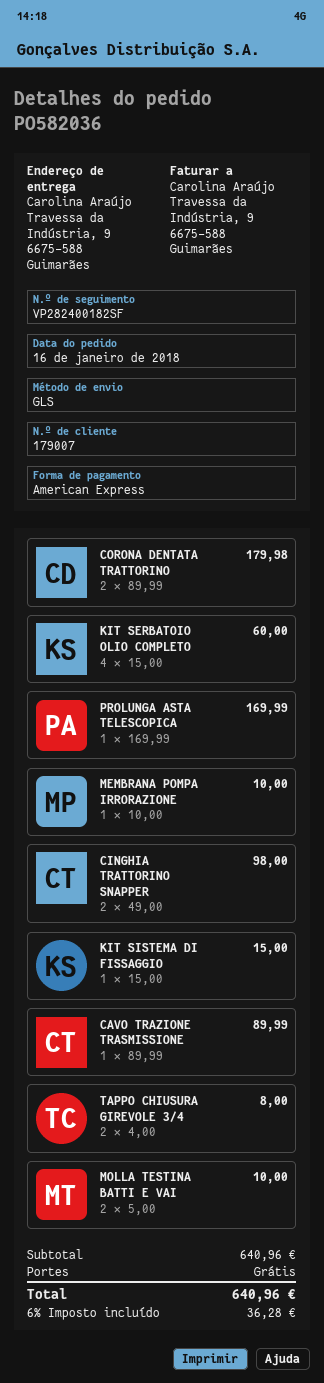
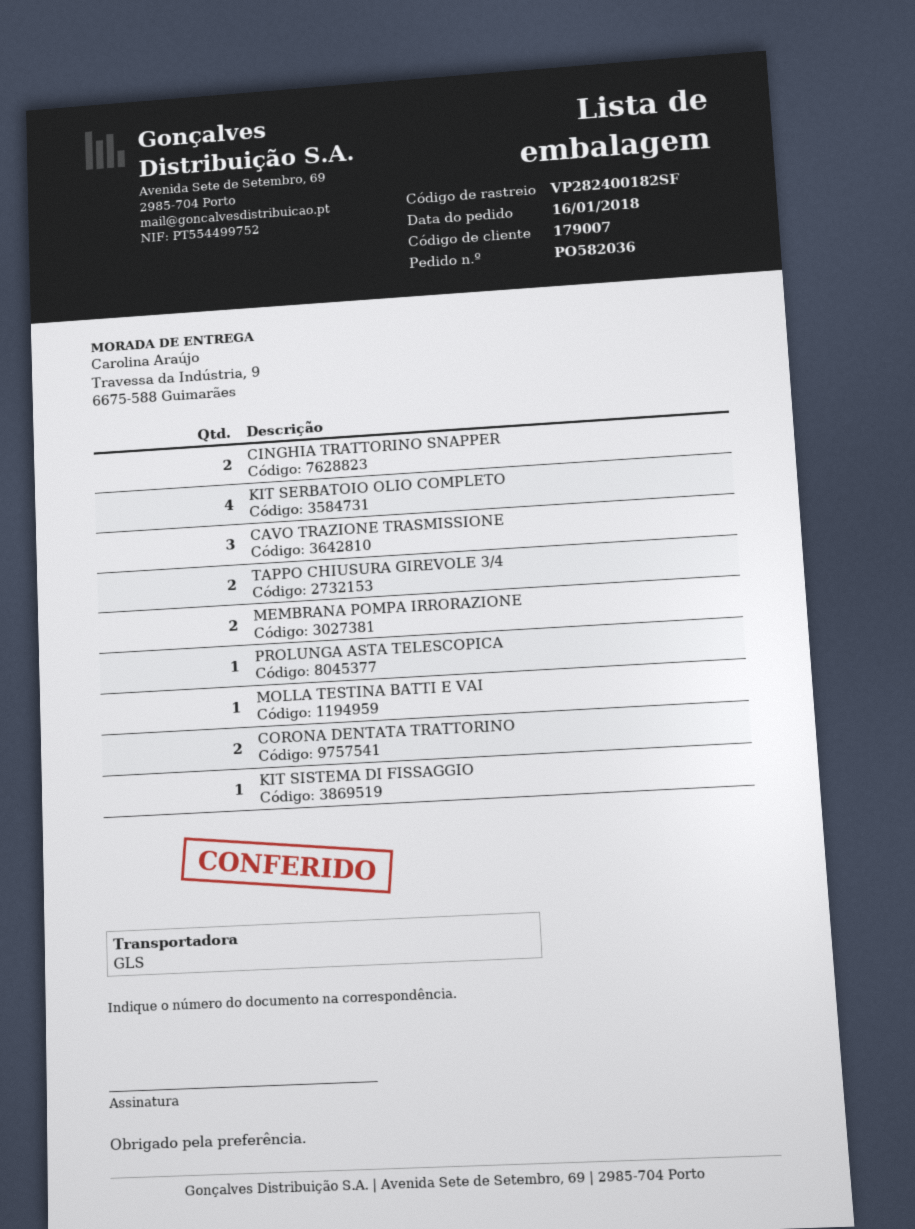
MEMBRANA POMPA IRRORAZIONE: 1 -> 2
CAVO TRAZIONE TRASMISSIONE: 1 -> 3
MOLLA TESTINA BATTI E VAI: 2 -> 1

